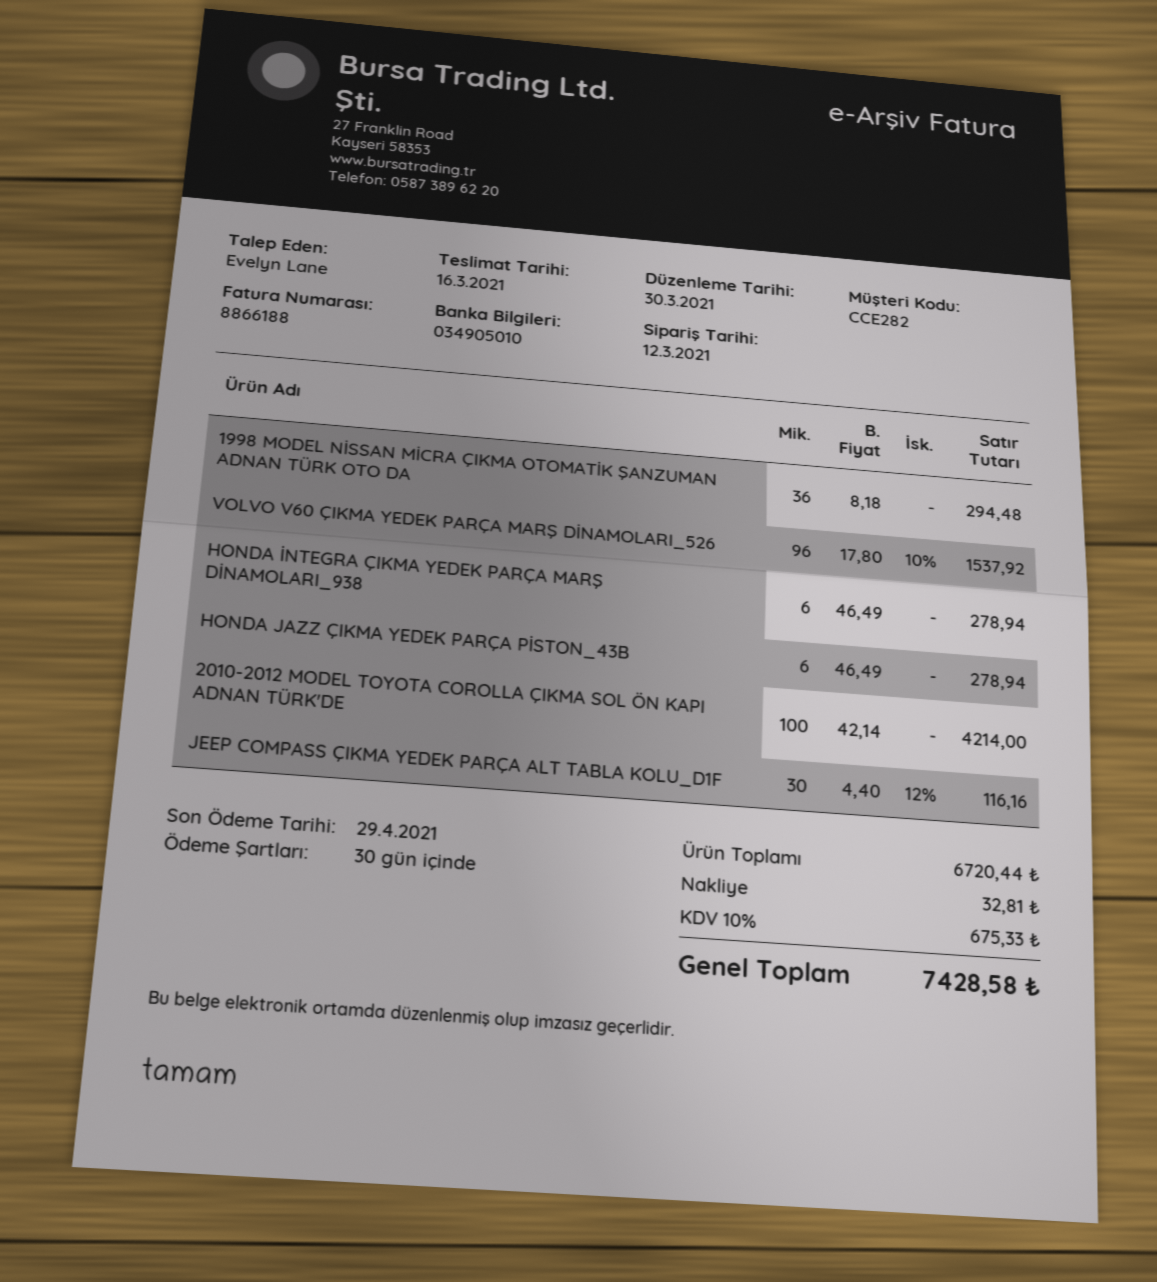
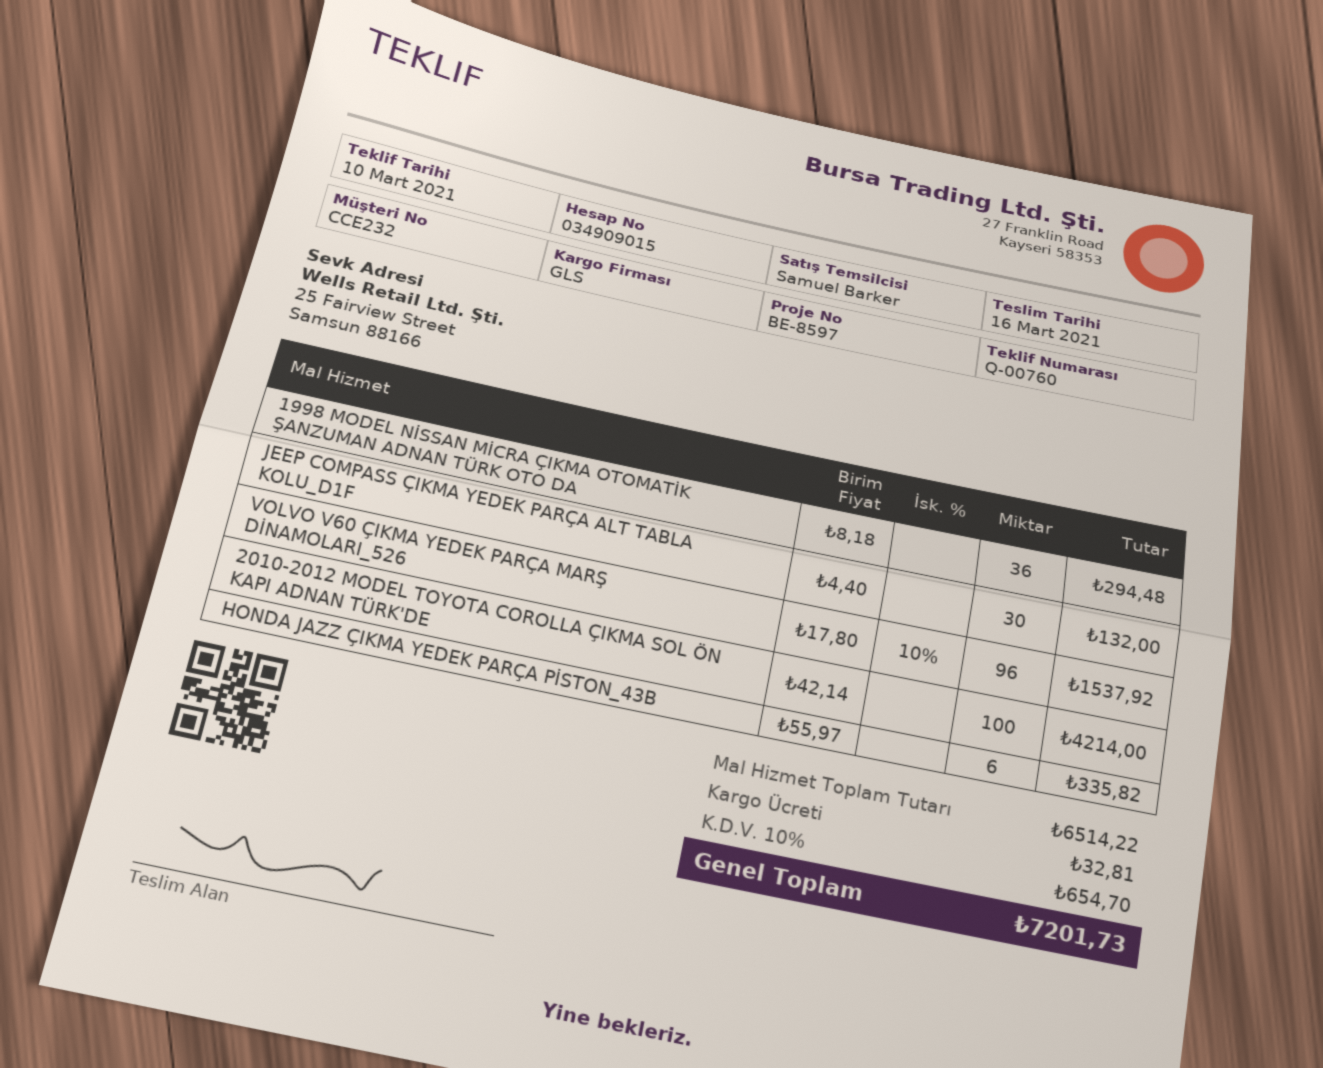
customer number: CCE282 -> CCE232
bank account: 034905010 -> 034909015
HONDA İNTEGRA ÇIKMA YEDEK PARÇA MARŞ DİNAMOLARI_938: 6 x 46.49 = 278.94 -> none
HONDA JAZZ ÇIKMA YEDEK PARÇA PİSTON_43B: 6 x 46.49 = 278.94 -> 6 x 55.97 = 335.82
JEEP COMPASS ÇIKMA YEDEK PARÇA ALT TABLA KOLU_D1F: 30 x 4.40 - 12% = 116.16 -> 30 x 4.40 = 132.00
subtotal: 6720.44 -> 6514.22
tax: 10% = 675.33 -> 10% = 654.70
total: 7428.58 -> 7201.73

